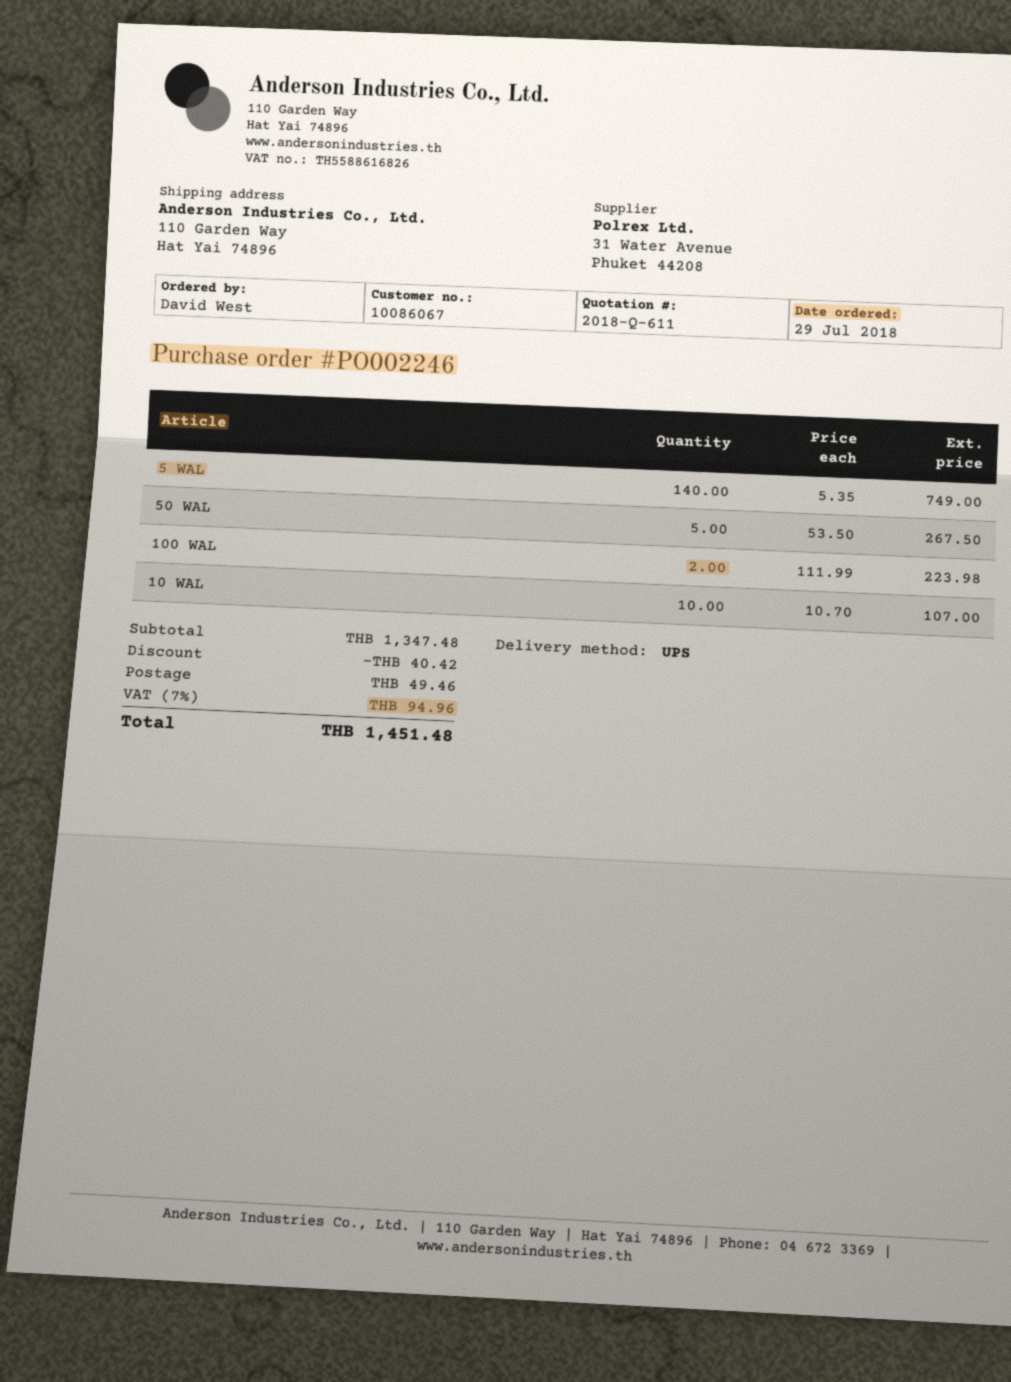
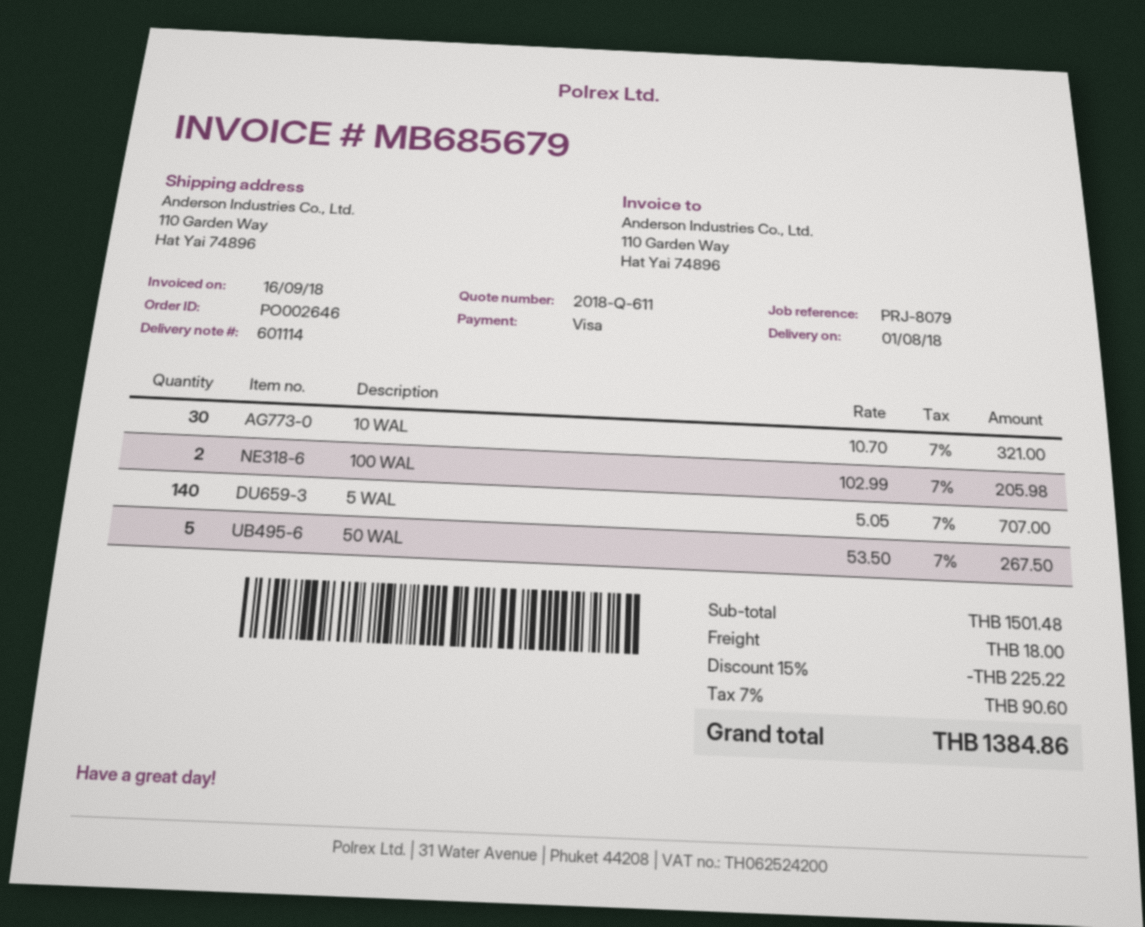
order number: PO002246 -> PO002646
5 WAL: 140 x 5.35 = 749.00 -> 140 x 5.05 = 707.00
100 WAL: 2 x 111.99 = 223.98 -> 2 x 102.99 = 205.98
10 WAL: 10 x 10.70 = 107.00 -> 30 x 10.70 = 321.00
subtotal: 1347.48 -> 1501.48
discount: 40.42 -> 225.22
shipping: 49.46 -> 18.00
tax: 7% = 94.96 -> 7% = 90.60
total: 1451.48 -> 1384.86

